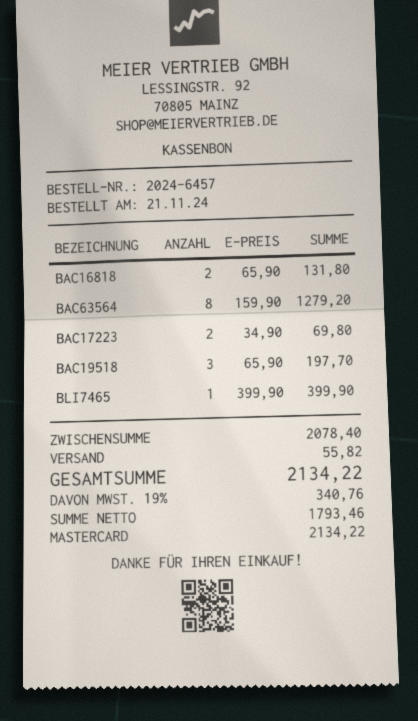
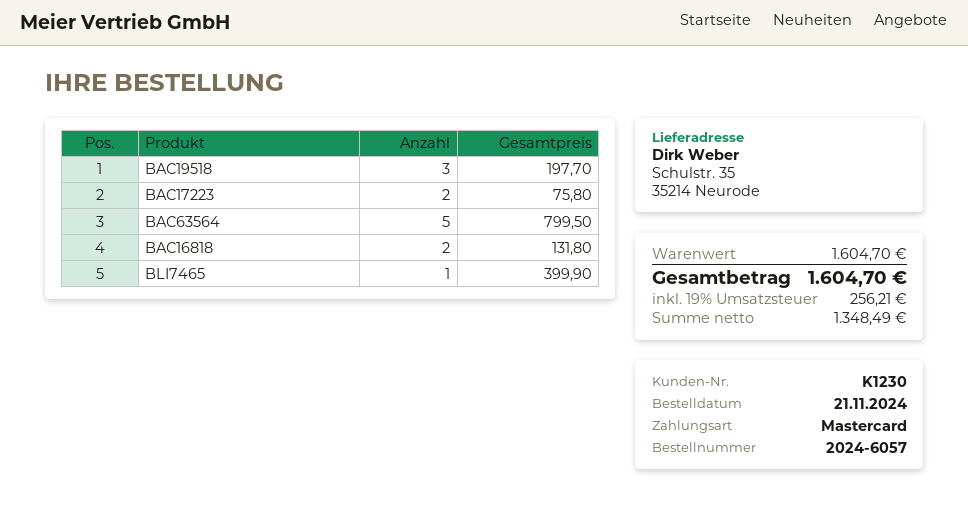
order number: 2024-6457 -> 2024-6057
BAC63564: 8 for 1279.20 -> 5 for 799.50
BAC17223: 2 for 69.80 -> 2 for 75.80
subtotal: 2078.40 -> 1604.70
shipping: 55.82 -> none
net: 1793.46 -> 1348.49
tax: 19% = 340.76 -> 19% = 256.21
total: 2134.22 -> 1604.70

